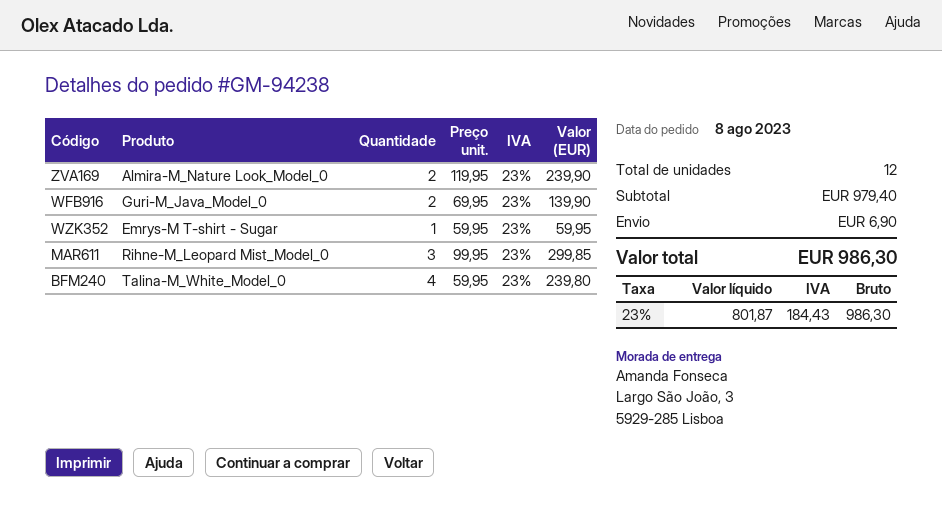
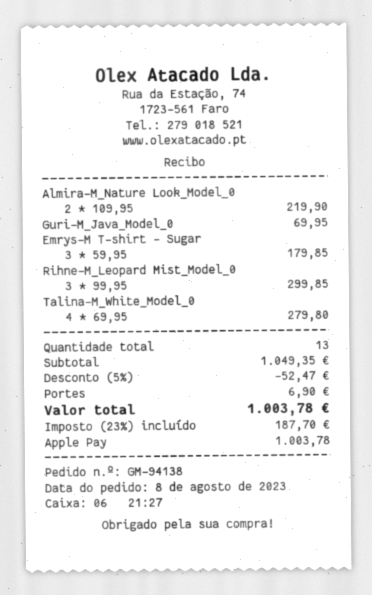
order number: GM-94238 -> GM-94138
Almira-M_Nature Look_Model_0: 2 x 119.95 = 239.90 -> 2 x 109.95 = 219.90
Guri-M_Java_Model_0: 2 x 69.95 = 139.90 -> 1 x 69.95 = 69.95
Emrys-M T-shirt - Sugar: 1 x 59.95 = 59.95 -> 3 x 59.95 = 179.85
Talina-M_White_Model_0: 4 x 59.95 = 239.80 -> 4 x 69.95 = 279.80
total quantity: 12 -> 13
subtotal: 979.40 -> 1049.35
discount: none -> 5% = 52.47
tax: 23% = 184.43 -> 23% = 187.70
total: 986.30 -> 1003.78

